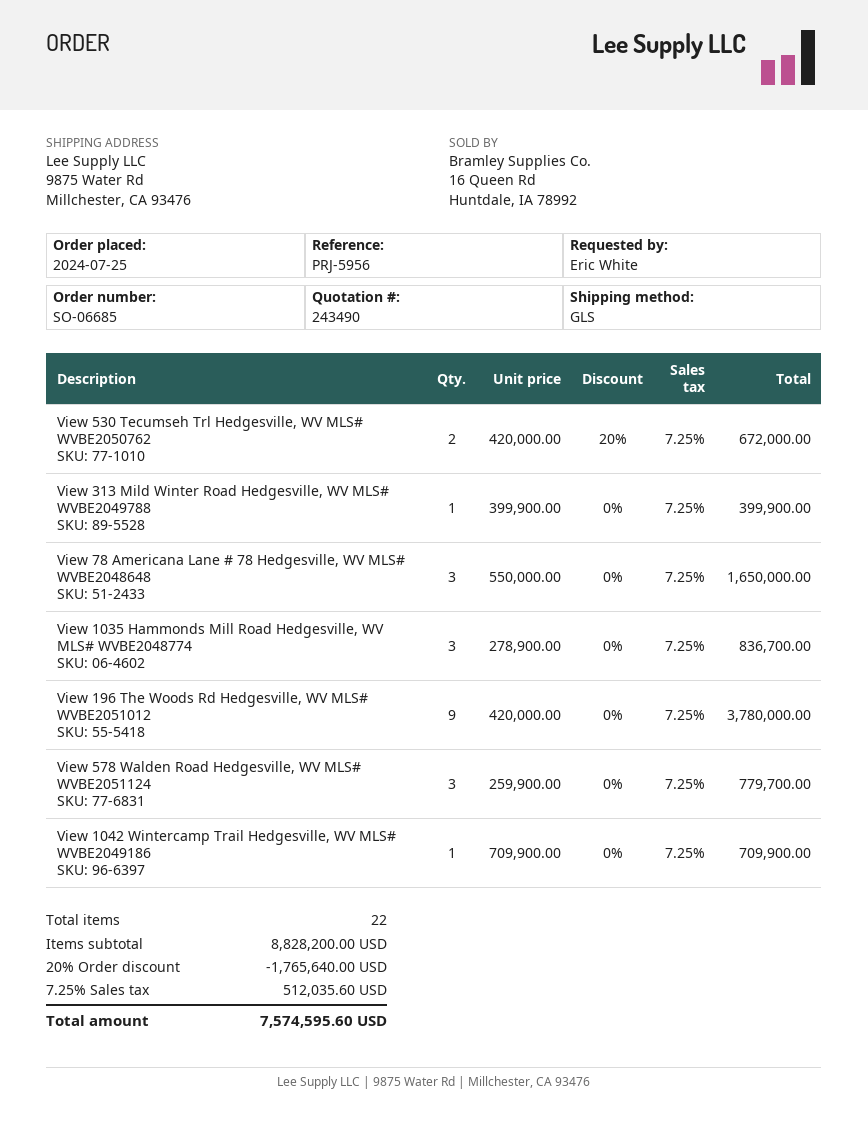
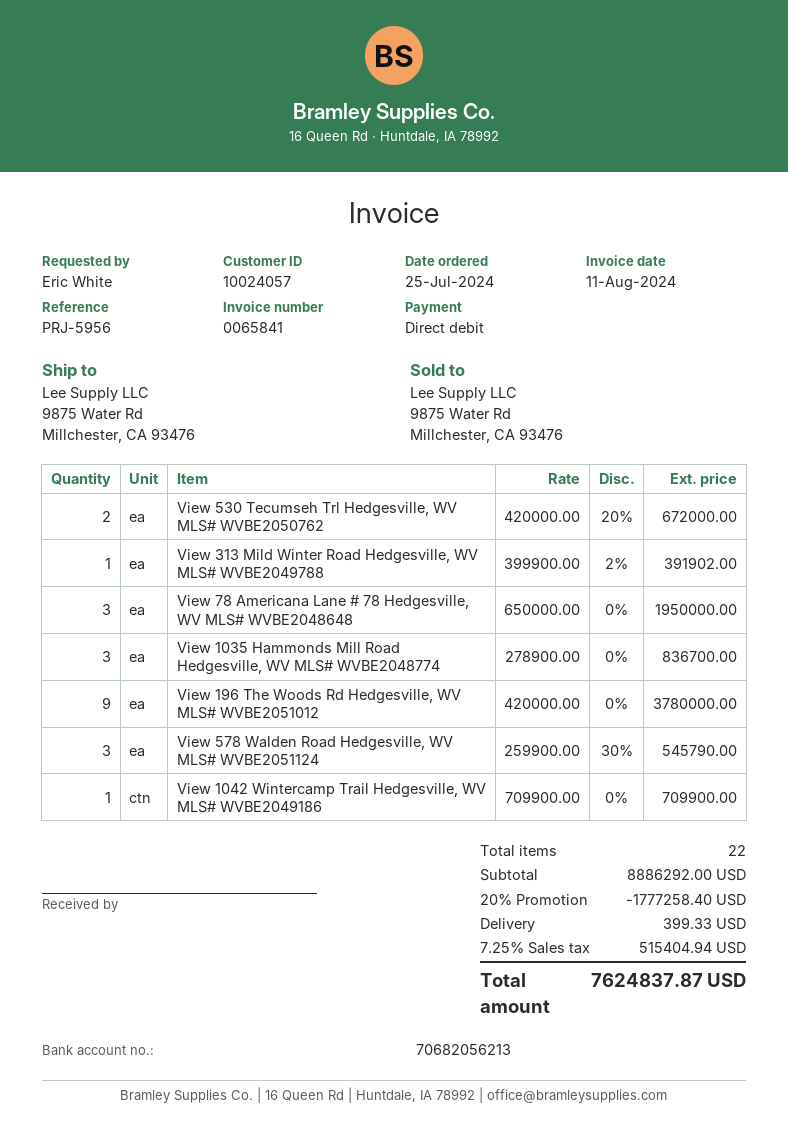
View 313 Mild Winter Road Hedgesville, WV MLS# WVBE2049788: 1 x 399900.00 = 399900.00 -> 1 x 399900.00 - 2% = 391902.00
View 78 Americana Lane # 78 Hedgesville, WV MLS# WVBE2048648: 3 x 550000.00 = 1650000.00 -> 3 x 650000.00 = 1950000.00
View 578 Walden Road Hedgesville, WV MLS# WVBE2051124: 3 x 259900.00 = 779700.00 -> 3 x 259900.00 - 30% = 545790.00
subtotal: 8828200.00 -> 8886292.00
discount: 20% = 1765640.00 -> 20% = 1777258.40
shipping: none -> 399.33
tax: 7.25% = 512035.60 -> 7.25% = 515404.94
total: 7574595.60 -> 7624837.87

